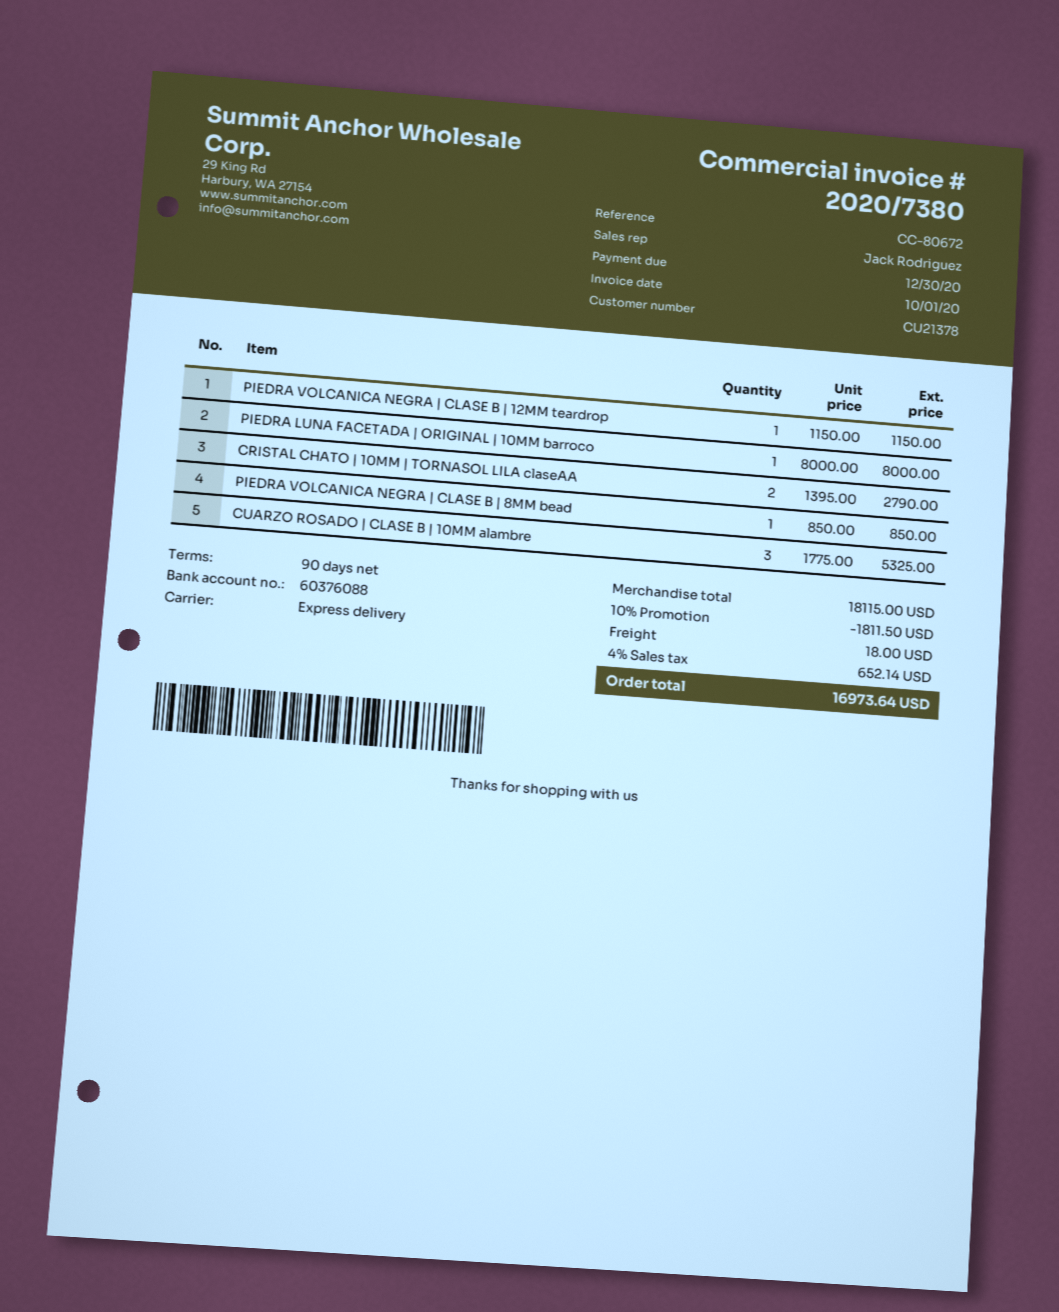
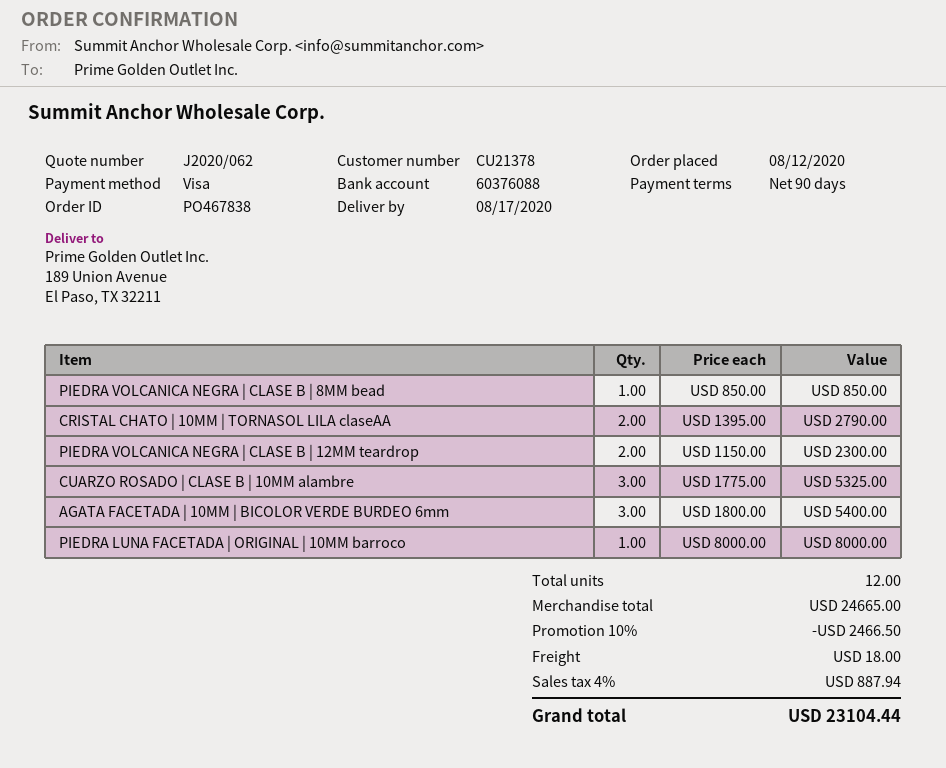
PIEDRA VOLCANICA NEGRA | CLASE B | 12MM teardrop: 1 x 1150.00 = 1150.00 -> 2 x 1150.00 = 2300.00
AGATA FACETADA | 10MM | BICOLOR VERDE BURDEO 6mm: none -> 3 x 1800.00 = 5400.00
subtotal: 18115.00 -> 24665.00
discount: 10% = 1811.50 -> 10% = 2466.50
tax: 4% = 652.14 -> 4% = 887.94
total: 16973.64 -> 23104.44

